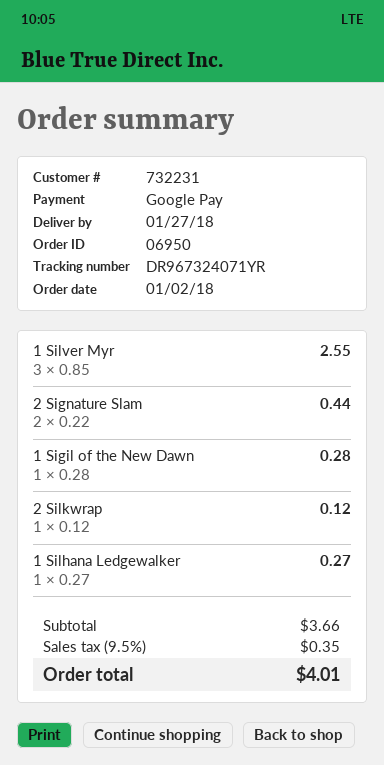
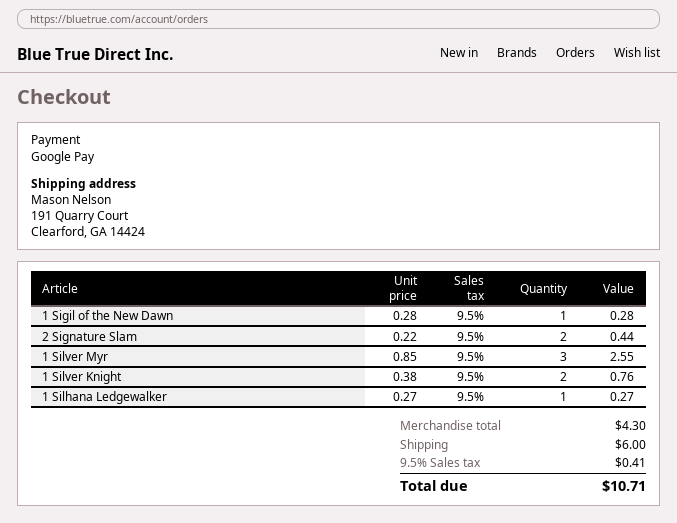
2 Silkwrap: 1 x 0.12 = 0.12 -> none
1 Silver Knight: none -> 2 x 0.38 = 0.76
subtotal: 3.66 -> 4.30
shipping: none -> 6.00
tax: 9.5% = 0.35 -> 9.5% = 0.41
total: 4.01 -> 10.71

